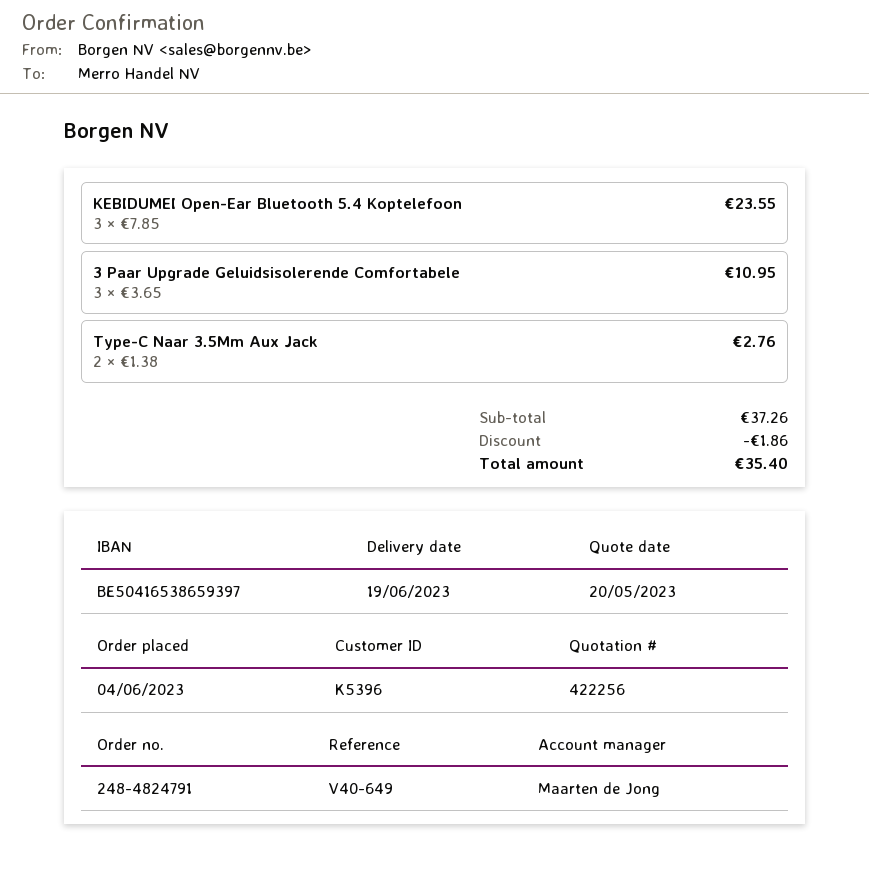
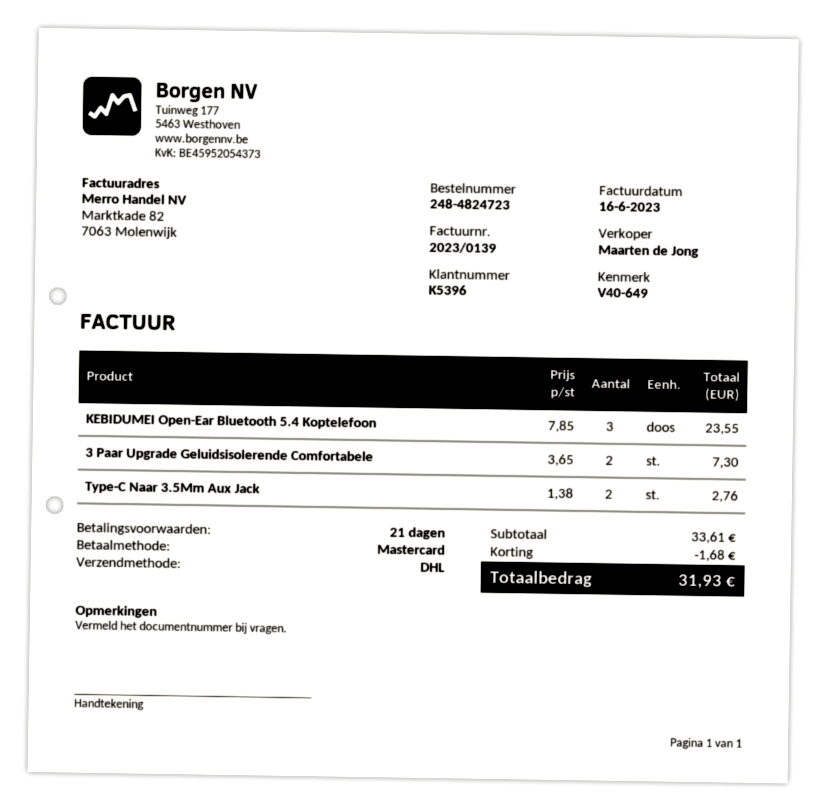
order number: 248-4824791 -> 248-4824723
3 Paar Upgrade Geluidsisolerende Comfortabele: 3 x 3.65 = 10.95 -> 2 x 3.65 = 7.30
subtotal: 37.26 -> 33.61
discount: 1.86 -> 1.68
total: 35.40 -> 31.93

